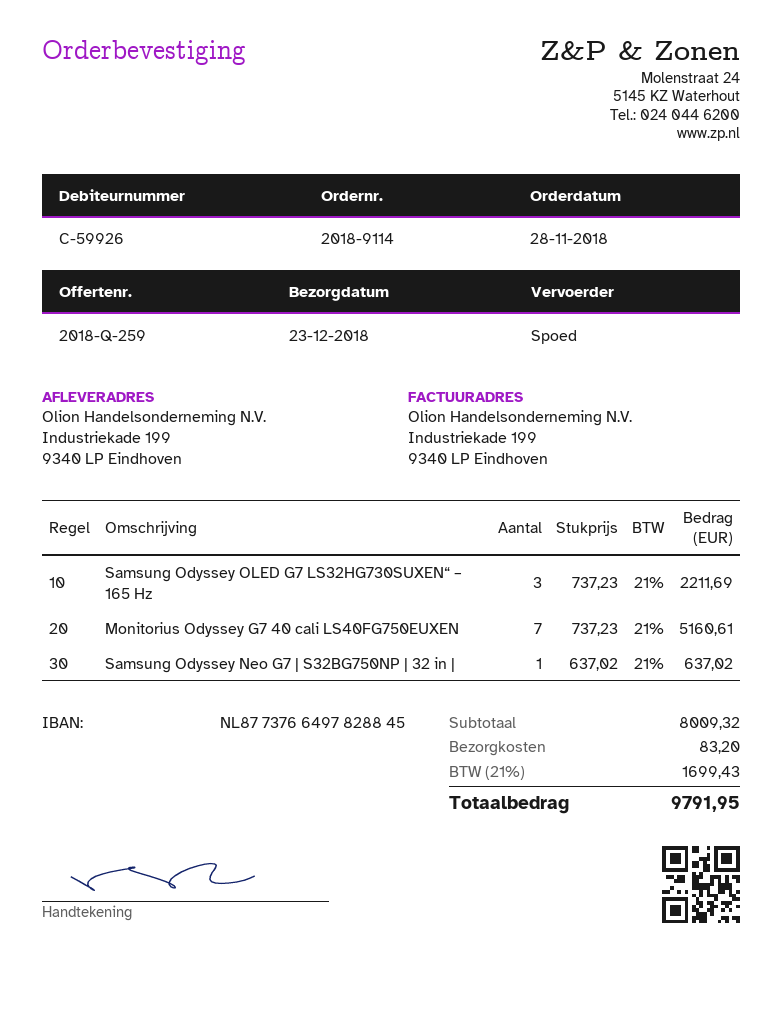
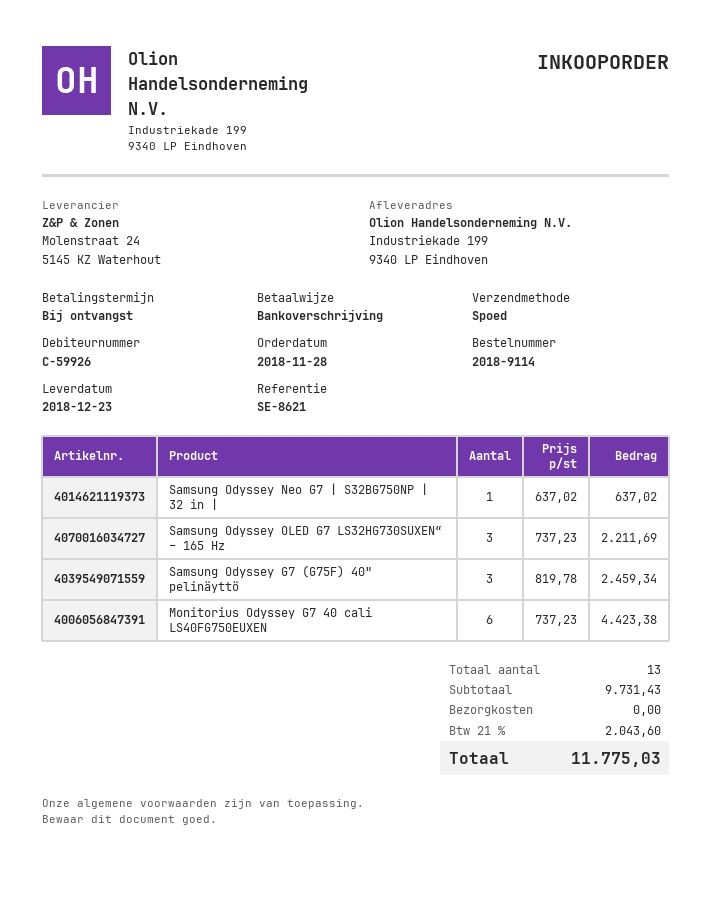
Monitorius Odyssey G7 40 cali LS40FG750EUXEN: 7 x 737.23 = 5160.61 -> 6 x 737.23 = 4423.38
Samsung Odyssey G7 (G75F) 40" pelinäyttö: none -> 3 x 819.78 = 2459.34
subtotal: 8009.32 -> 9731.43
shipping: 83.20 -> 0.00
tax: 21% = 1699.43 -> 21% = 2043.60
total: 9791.95 -> 11775.03

